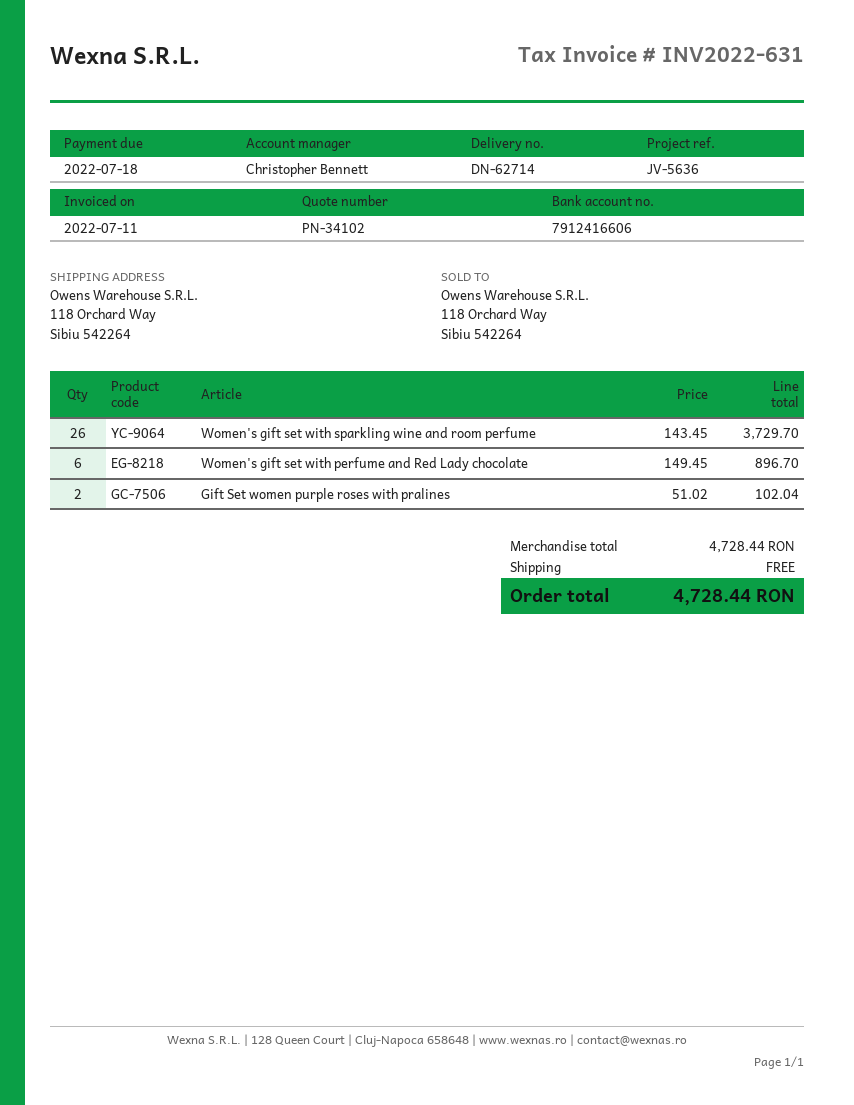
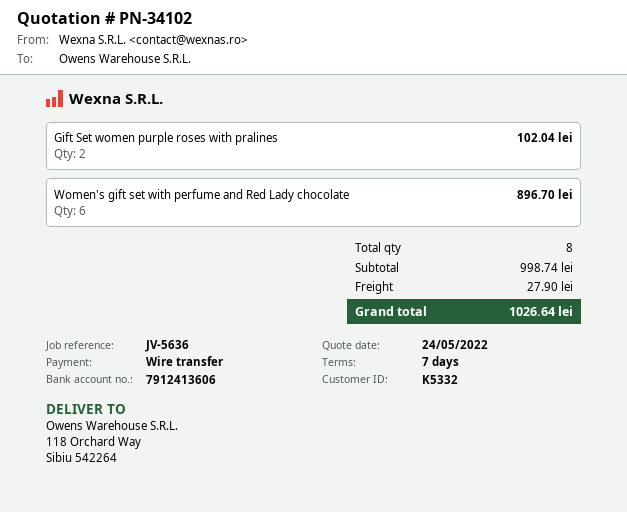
bank account: 7912416606 -> 7912413606
Women's gift set with sparkling wine and room perfume: 26 for 3729.70 -> none
subtotal: 4728.44 -> 998.74
shipping: 0.00 -> 27.90
total: 4728.44 -> 1026.64

